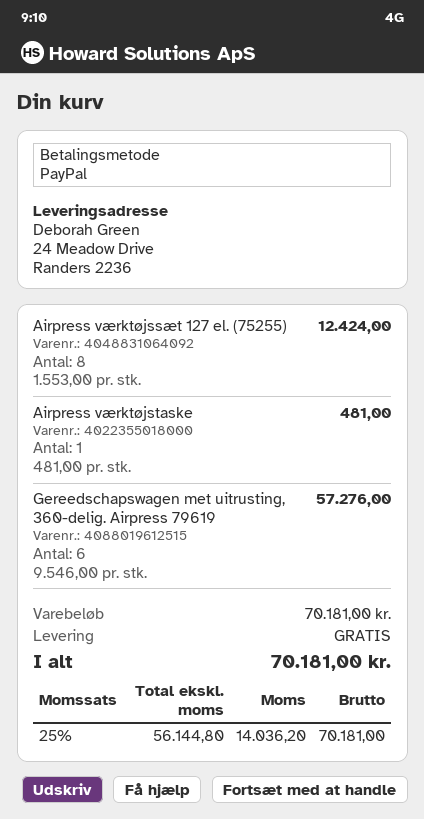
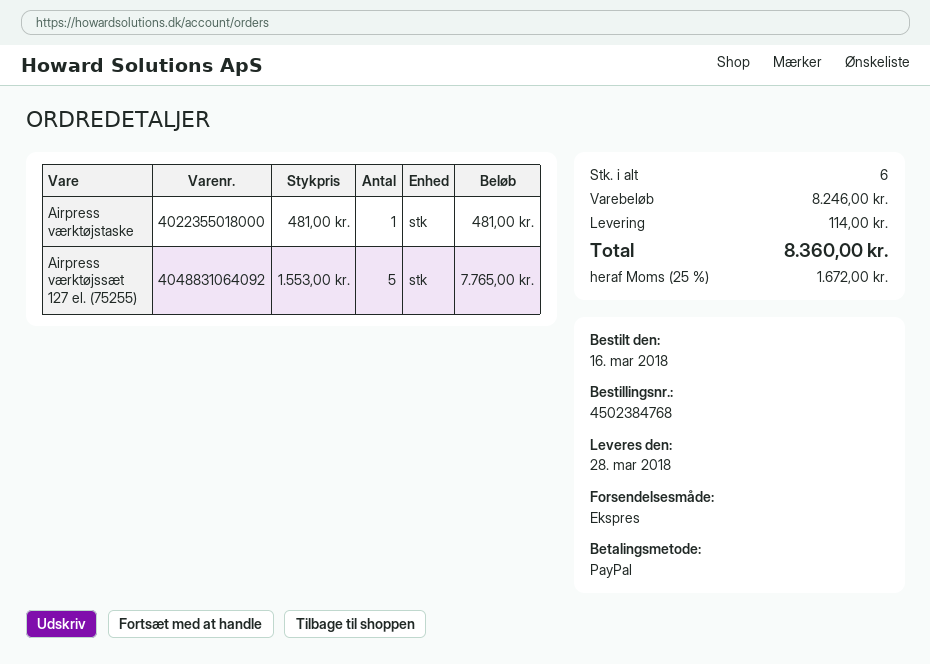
Airpress værktøjssæt 127 el. (75255): 8 x 1553.00 = 12424.00 -> 5 x 1553.00 = 7765.00
Gereedschapswagen met uitrusting, 360-delig. Airpress 79619: 6 x 9546.00 = 57276.00 -> none
subtotal: 70181.00 -> 8246.00
shipping: 0.00 -> 114.00
tax: 25% = 14036.20 -> 25% = 1672.00
total: 70181.00 -> 8360.00

